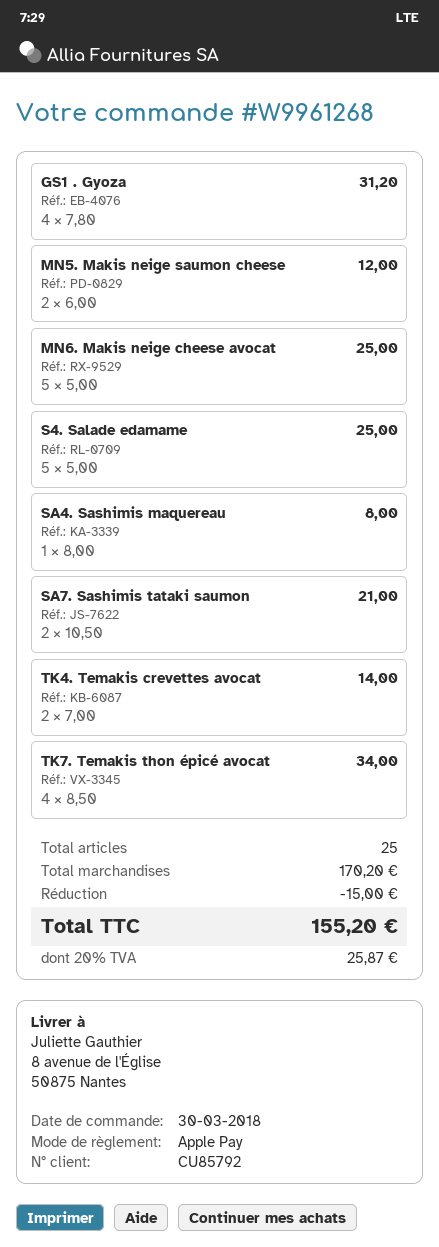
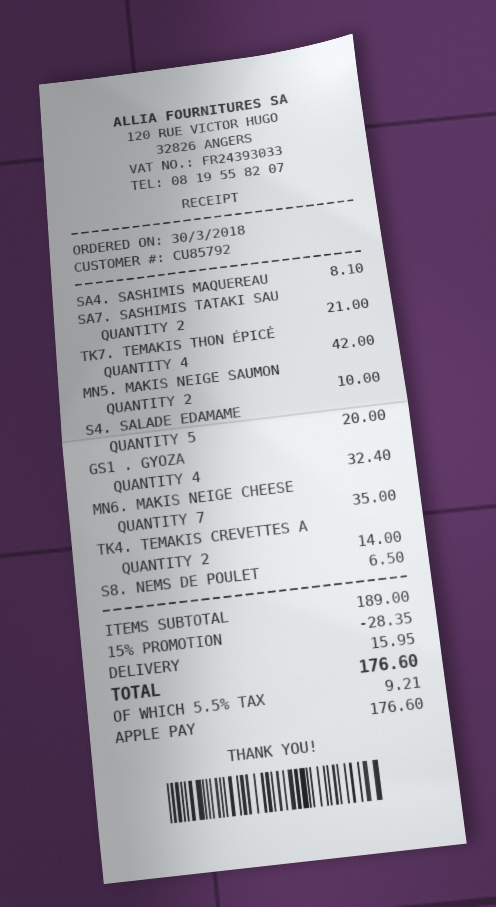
GS1 . Gyoza: 4 for 31.20 -> 4 for 32.40
MN5. Makis neige saumon cheese: 2 for 12.00 -> 2 for 10.00
MN6. Makis neige cheese avocat: 5 for 25.00 -> 7 for 35.00
S4. Salade edamame: 5 for 25.00 -> 5 for 20.00
SA4. Sashimis maquereau: 1 for 8.00 -> 1 for 8.10
TK7. Temakis thon épicé avocat: 4 for 34.00 -> 4 for 42.00
S8. NEMS DE POULET: none -> 1 for 6.50
subtotal: 170.20 -> 189.00
discount: 15.00 -> 28.35
shipping: none -> 15.95
tax: 20% = 25.87 -> 5.5% = 9.21
total: 155.20 -> 176.60

